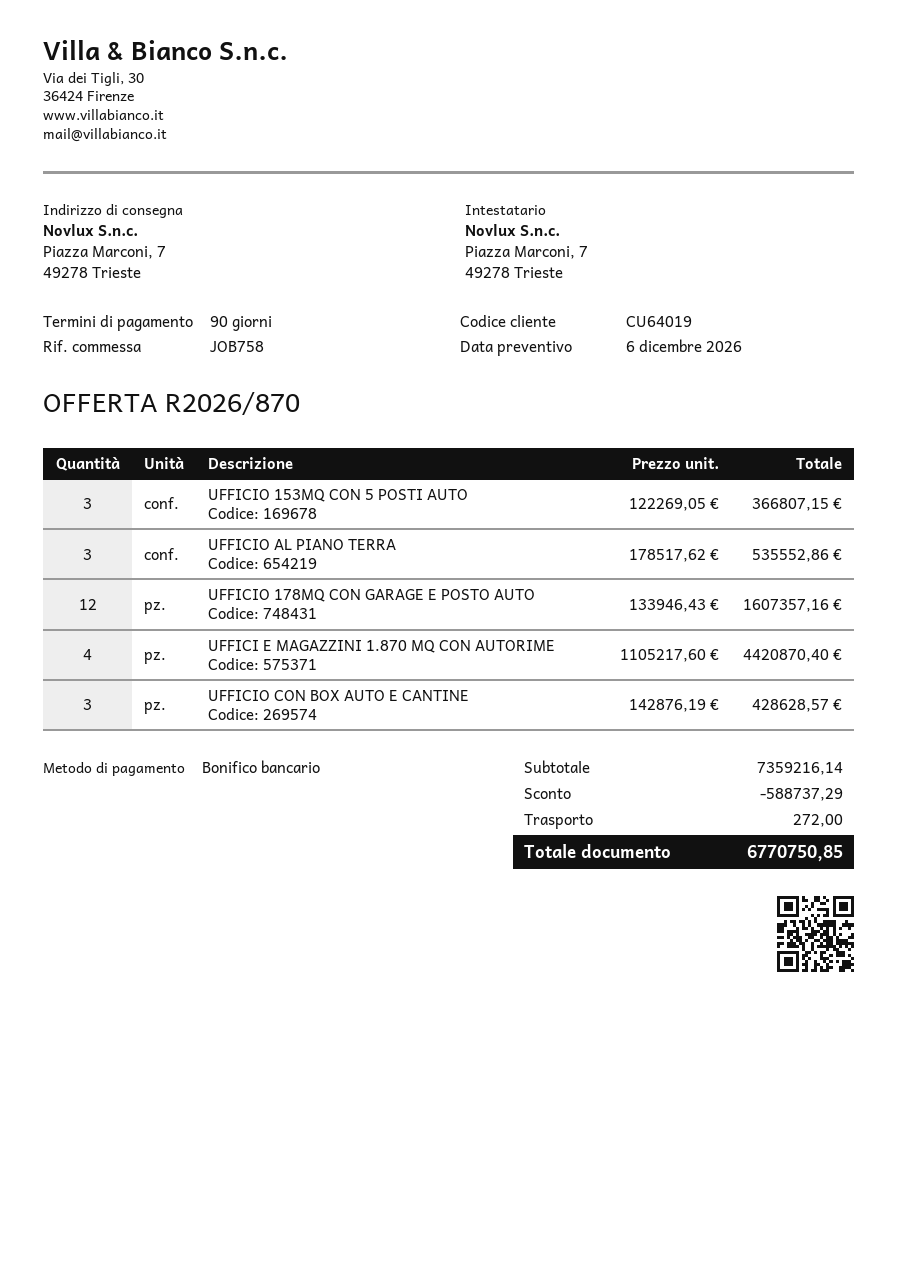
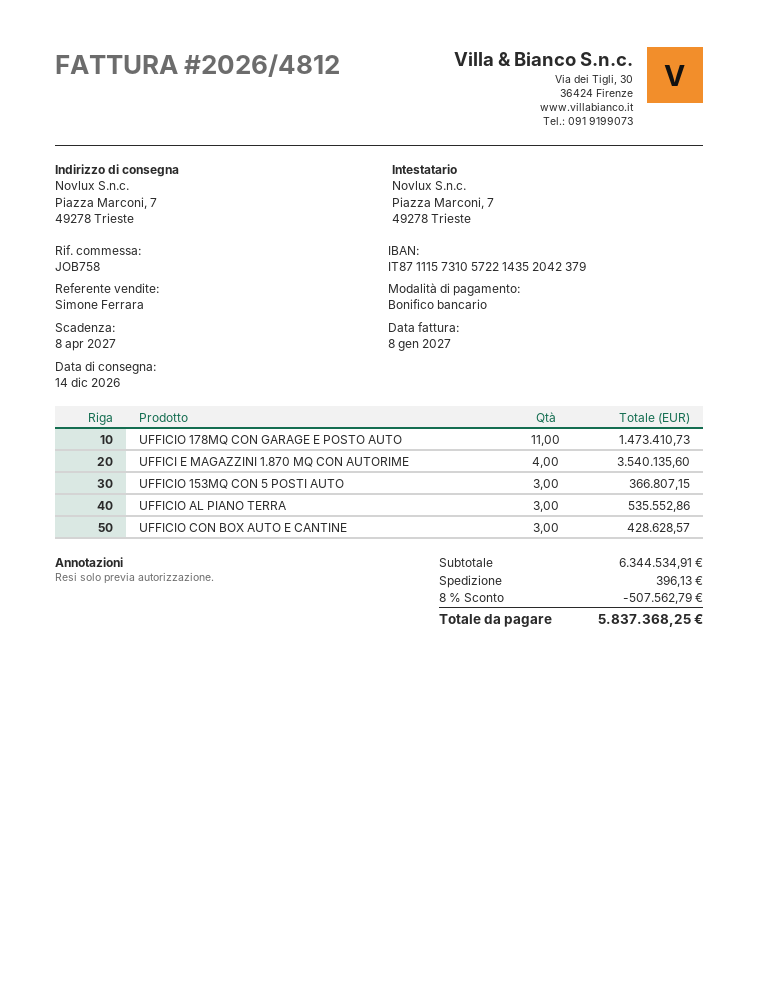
UFFICIO 178MQ CON GARAGE E POSTO AUTO: 12 for 1607357.16 -> 11 for 1473410.73
UFFICI E MAGAZZINI 1.870 MQ CON AUTORIME: 4 for 4420870.40 -> 4 for 3540135.60
subtotal: 7359216.14 -> 6344534.91
discount: 588737.29 -> 507562.79
shipping: 272.00 -> 396.13
total: 6770750.85 -> 5837368.25

